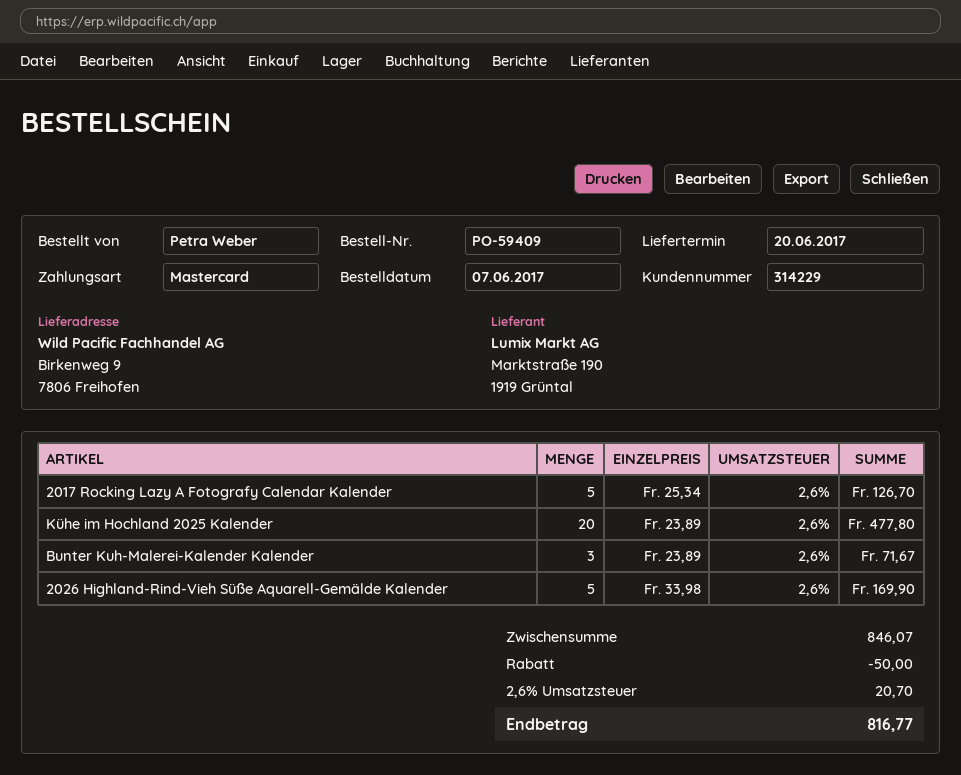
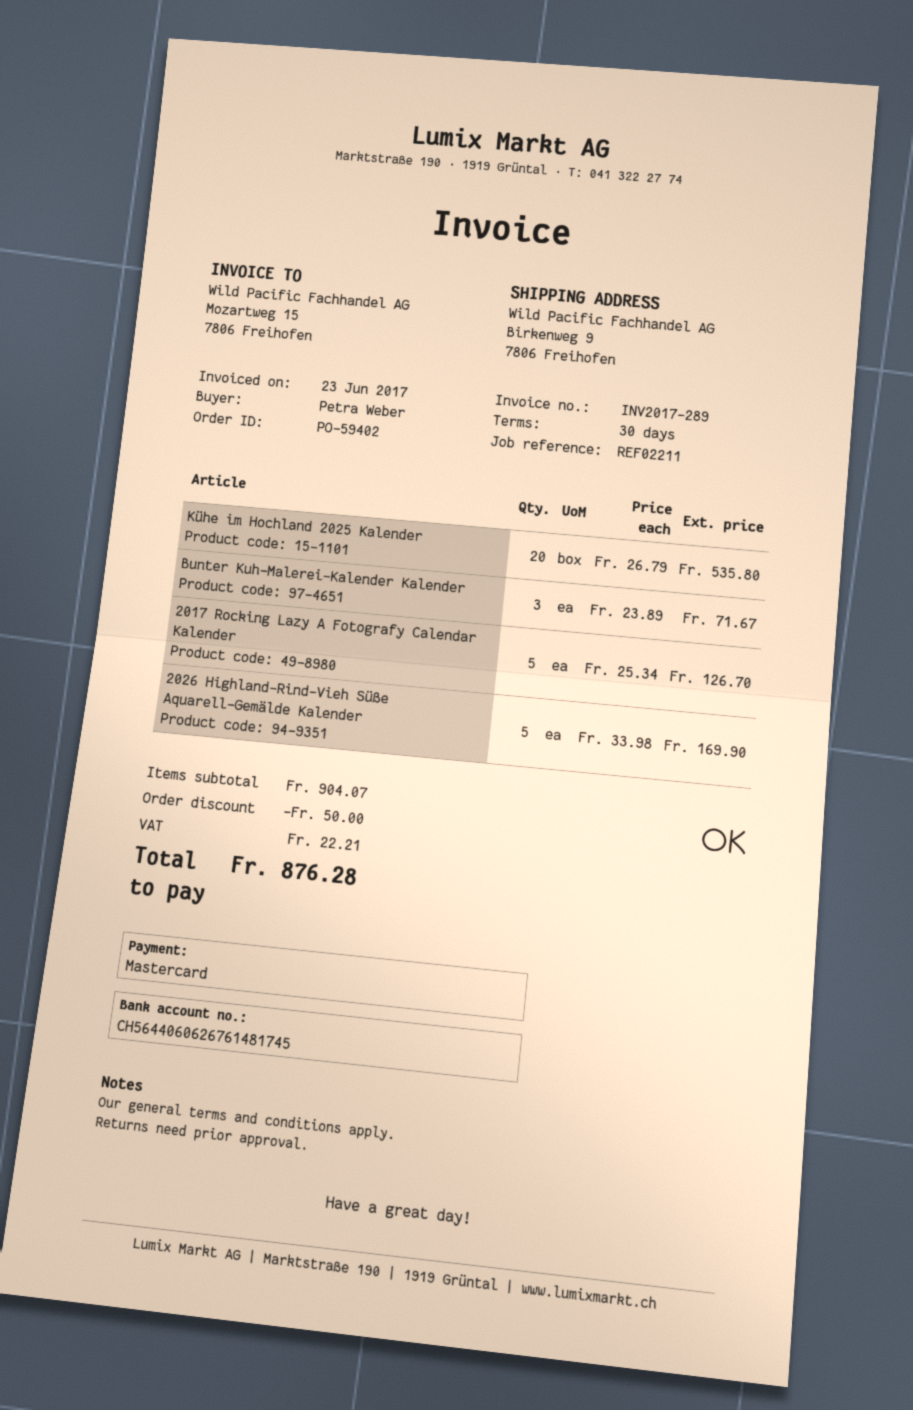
order number: PO-59409 -> PO-59402
Kühe im Hochland 2025 Kalender: 20 x 23.89 = 477.80 -> 20 x 26.79 = 535.80
subtotal: 846.07 -> 904.07
tax: 20.70 -> 22.21
total: 816.77 -> 876.28

